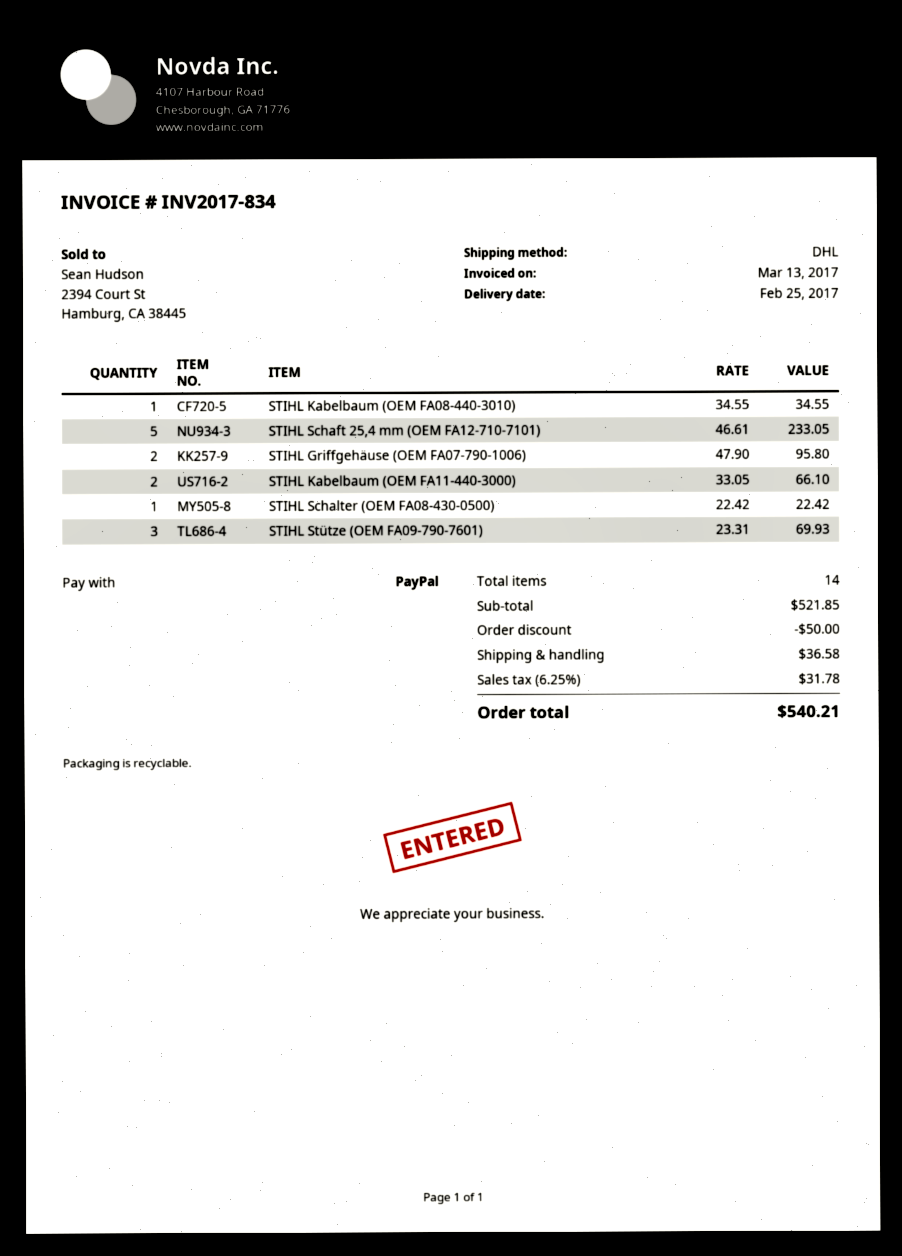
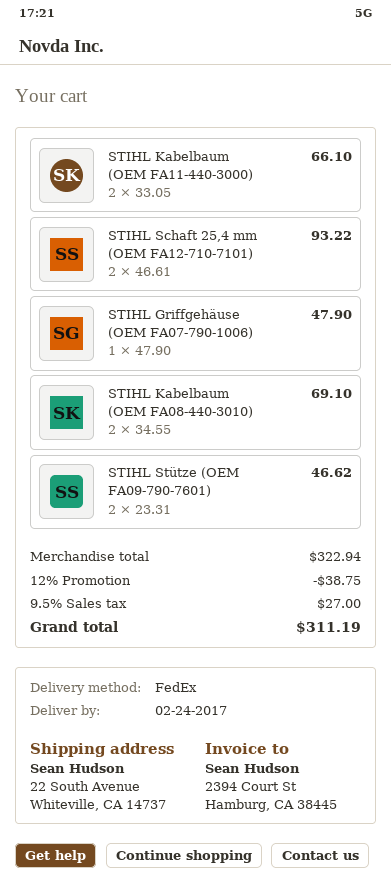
delivery date: 2017-02-25 -> 2017-02-24
shipping method: DHL -> FedEx
STIHL Kabelbaum (OEM FA08-440-3010): 1 x 34.55 = 34.55 -> 2 x 34.55 = 69.10
STIHL Schaft 25,4 mm (OEM FA12-710-7101): 5 x 46.61 = 233.05 -> 2 x 46.61 = 93.22
STIHL Griffgehäuse (OEM FA07-790-1006): 2 x 47.90 = 95.80 -> 1 x 47.90 = 47.90
STIHL Schalter (OEM FA08-430-0500): 1 x 22.42 = 22.42 -> none
STIHL Stütze (OEM FA09-790-7601): 3 x 23.31 = 69.93 -> 2 x 23.31 = 46.62
subtotal: 521.85 -> 322.94
discount: 50.00 -> 38.75
shipping: 36.58 -> none
tax: 6.25% = 31.78 -> 9.5% = 27.00
total: 540.21 -> 311.19

